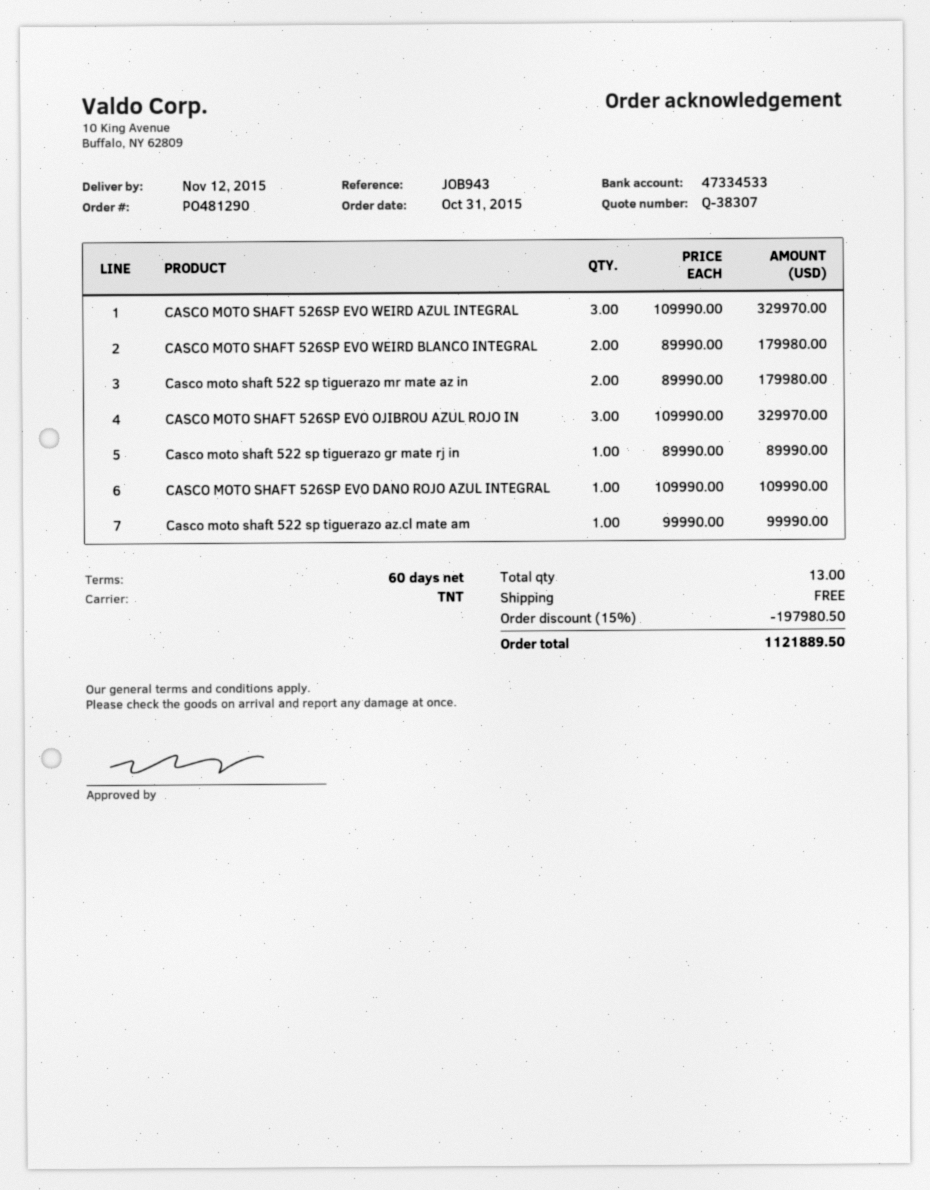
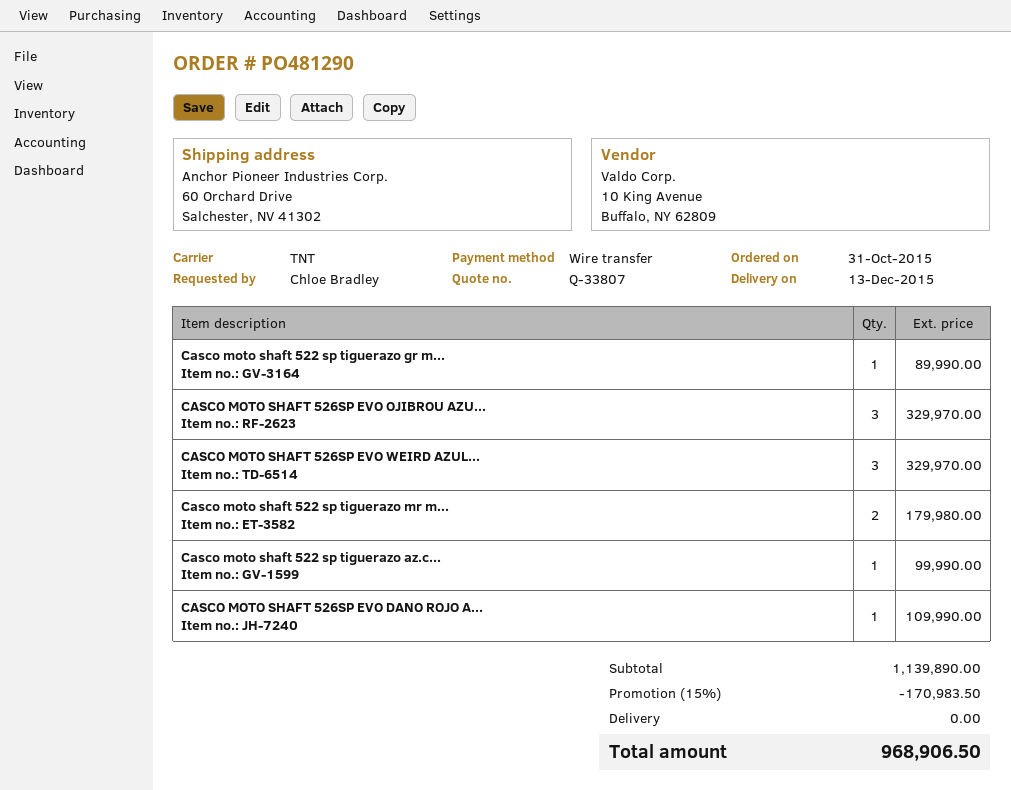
quote number: Q-38307 -> Q-33807
delivery date: 2015-11-12 -> 2015-12-13
CASCO MOTO SHAFT 526SP EVO WEIRD BLANCO INTEGRAL: 2 for 179980.00 -> none
discount: 15% = 197980.50 -> 15% = 170983.50
total: 1121889.50 -> 968906.50

